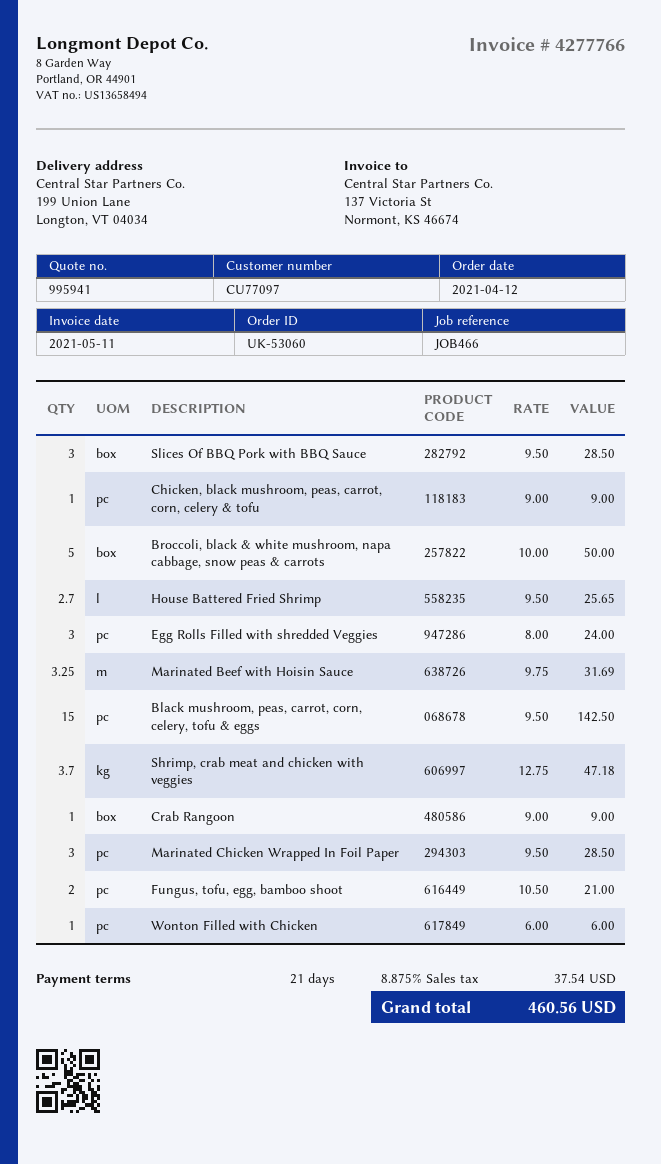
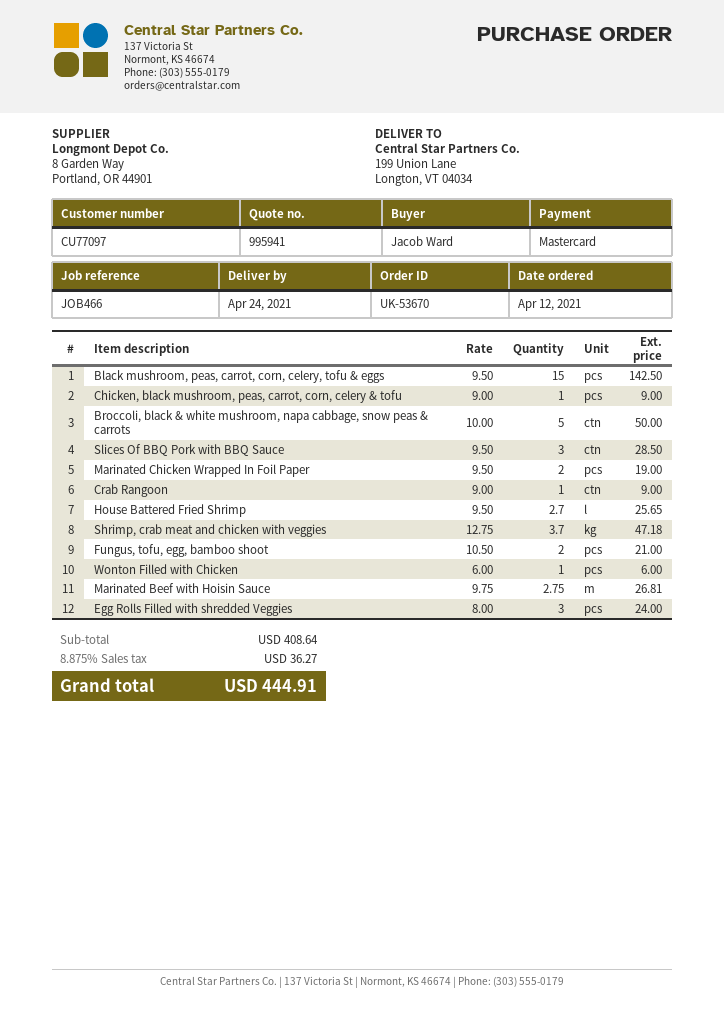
order number: UK-53060 -> UK-53670
Marinated Beef with Hoisin Sauce: 3.25 x 9.75 = 31.69 -> 2.75 x 9.75 = 26.81
Marinated Chicken Wrapped In Foil Paper: 3 x 9.50 = 28.50 -> 2 x 9.50 = 19.00
tax: 8.875% = 37.54 -> 8.875% = 36.27
total: 460.56 -> 444.91

